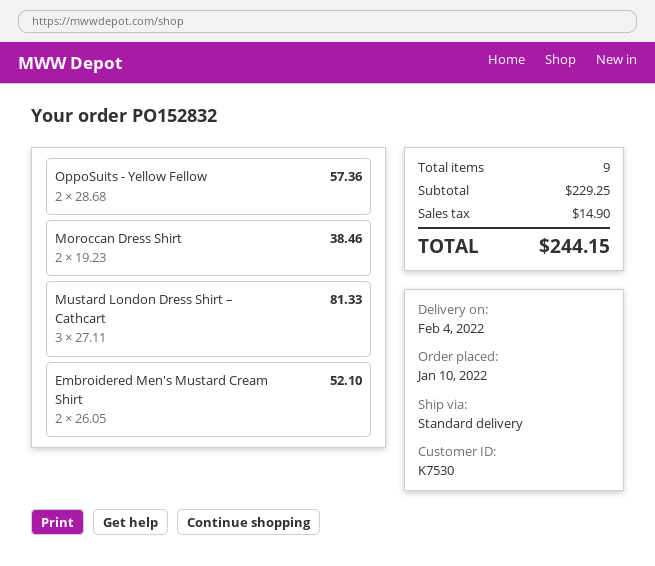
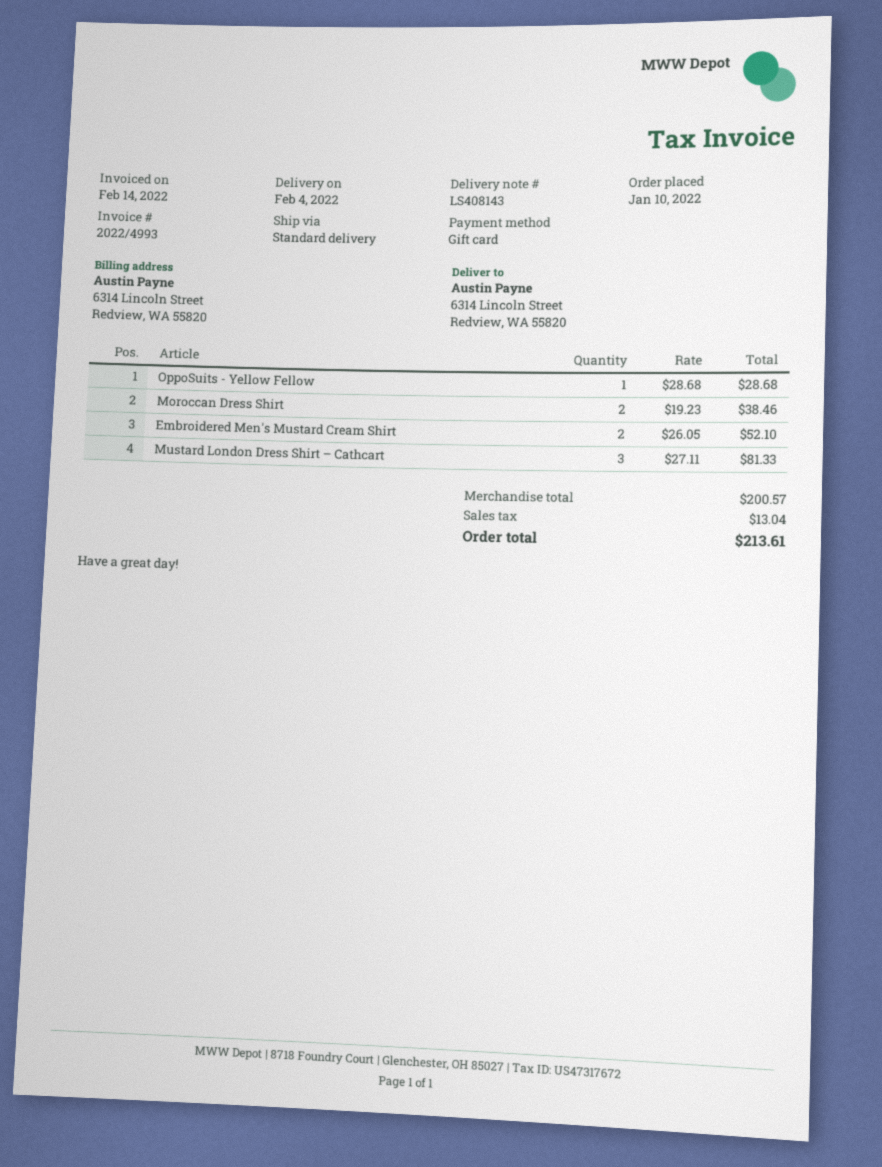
OppoSuits - Yellow Fellow: 2 x 28.68 = 57.36 -> 1 x 28.68 = 28.68
subtotal: 229.25 -> 200.57
tax: 14.90 -> 13.04
total: 244.15 -> 213.61

